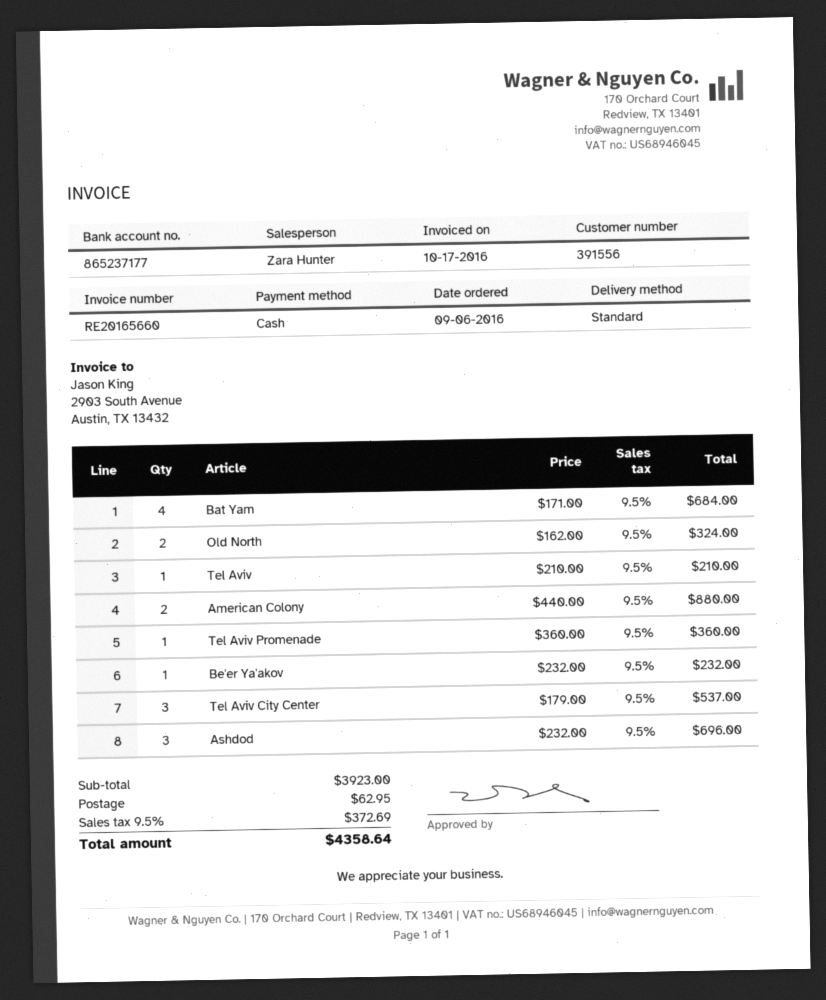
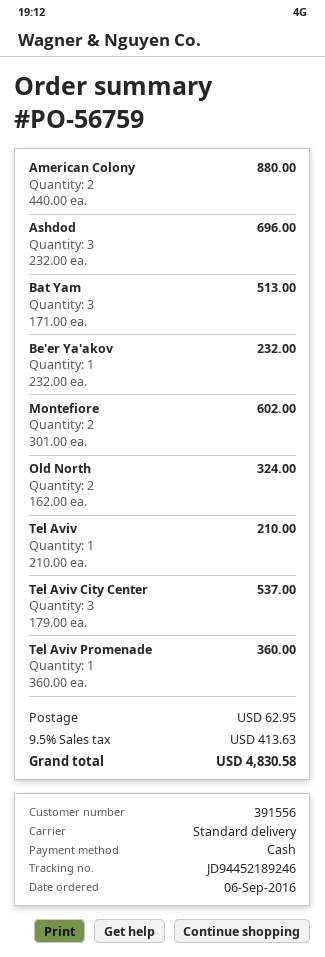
Bat Yam: 4 x 171.00 = 684.00 -> 3 x 171.00 = 513.00
Montefiore: none -> 2 x 301.00 = 602.00
tax: 9.5% = 372.69 -> 9.5% = 413.63
total: 4358.64 -> 4830.58

